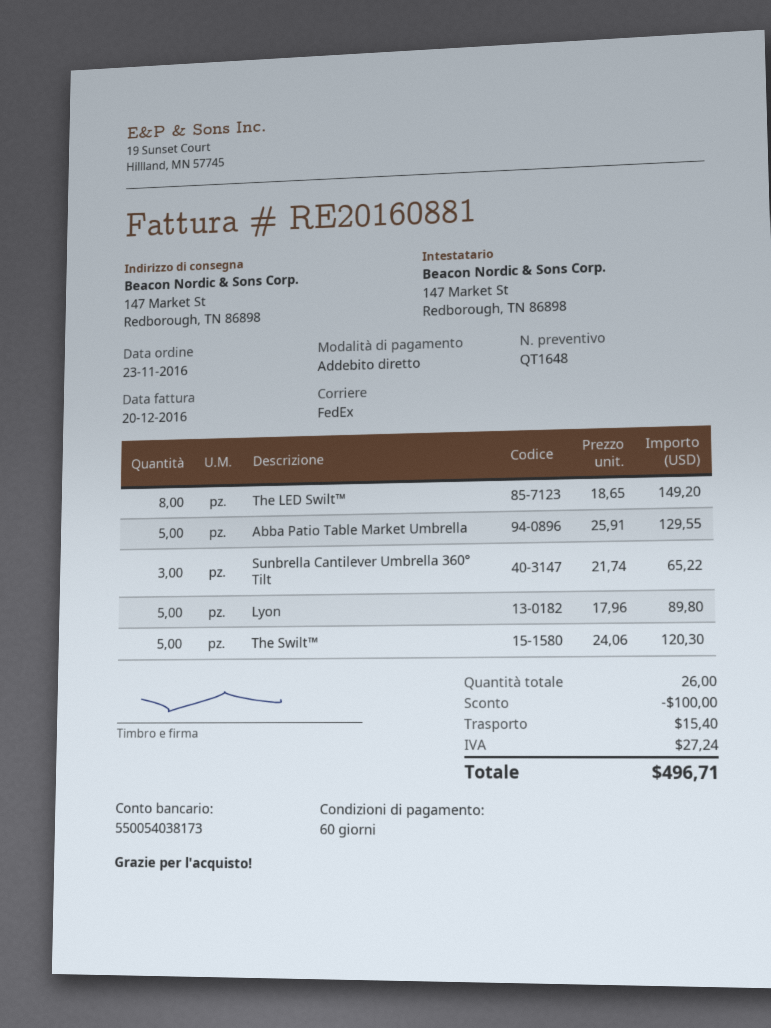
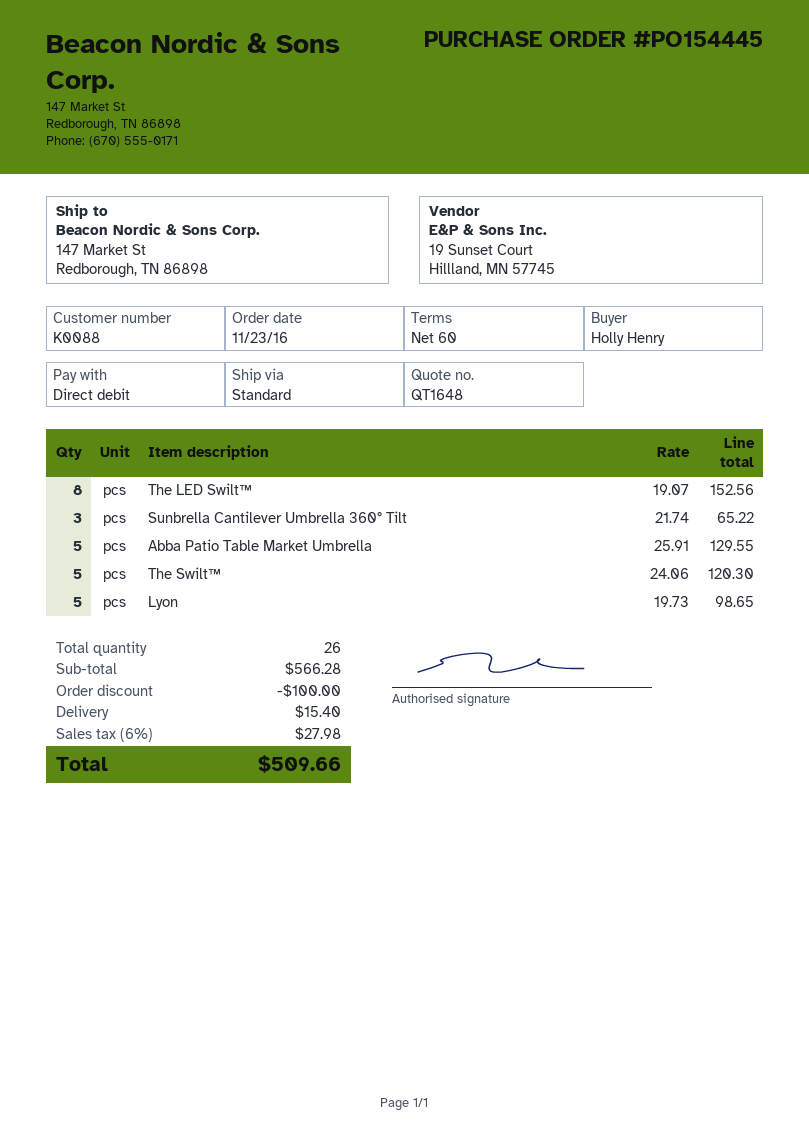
shipping method: FedEx -> standard
The LED Swilt™: 8 x 18.65 = 149.20 -> 8 x 19.07 = 152.56
Lyon: 5 x 17.96 = 89.80 -> 5 x 19.73 = 98.65
tax: 27.24 -> 27.98
total: 496.71 -> 509.66

